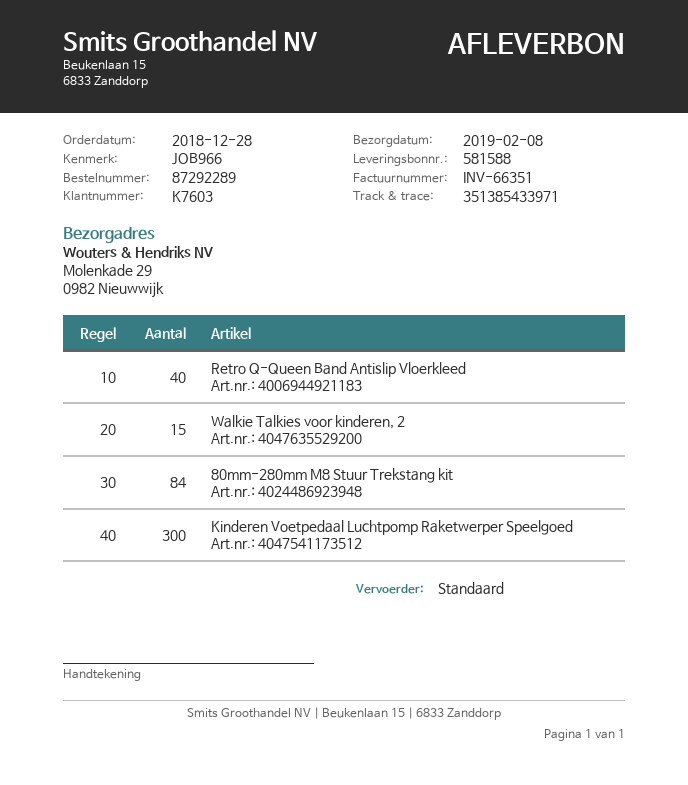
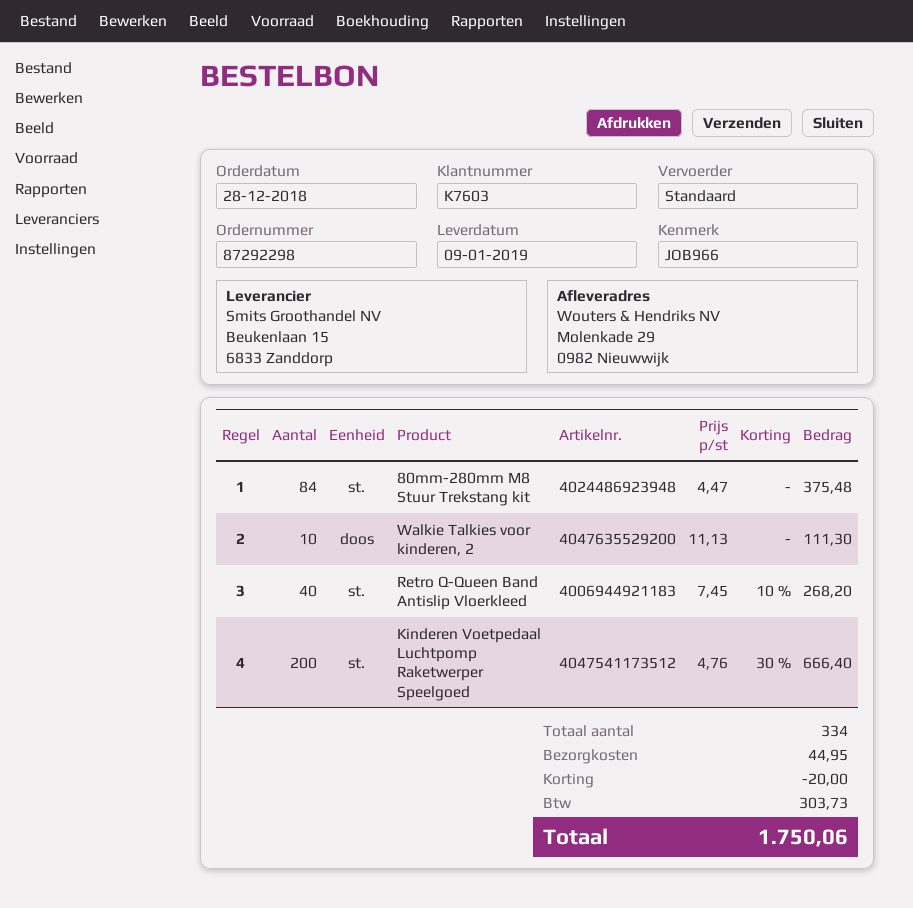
order number: 87292289 -> 87292298
delivery date: 2019-02-08 -> 2019-01-09
Walkie Talkies voor kinderen, 2: 15 -> 10
Kinderen Voetpedaal Luchtpomp Raketwerper Speelgoed: 300 -> 200

